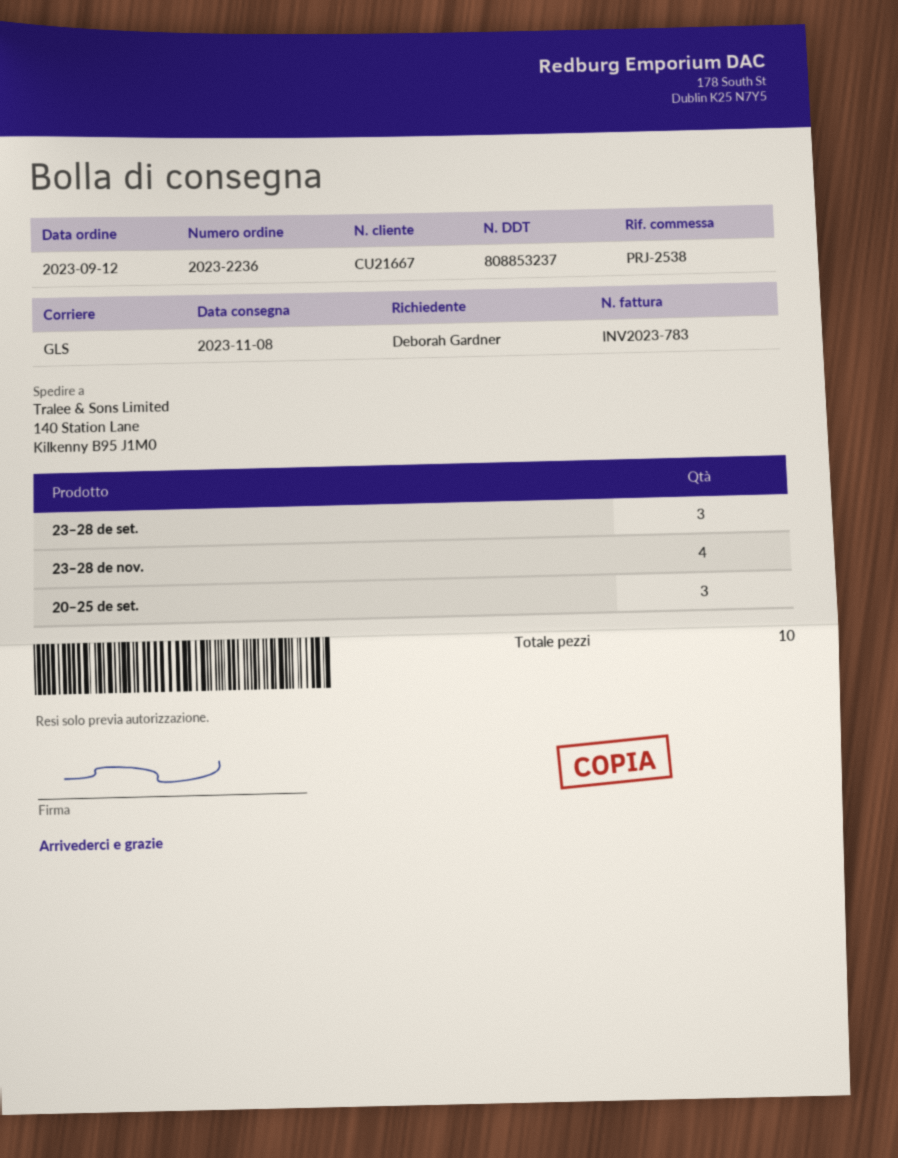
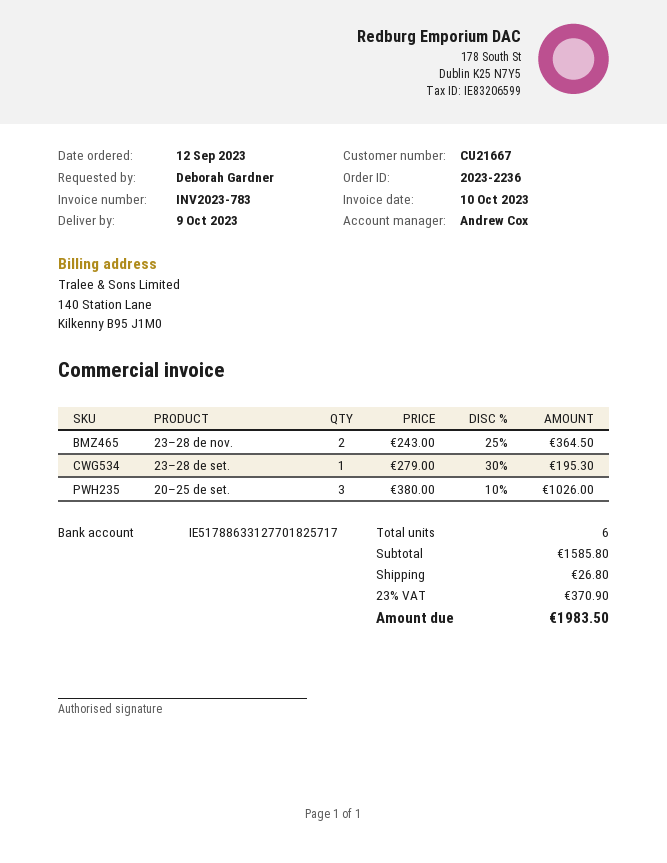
delivery date: 2023-11-08 -> 2023-10-09
23–28 de set.: 3 -> 1
23–28 de nov.: 4 -> 2
total quantity: 10 -> 6

